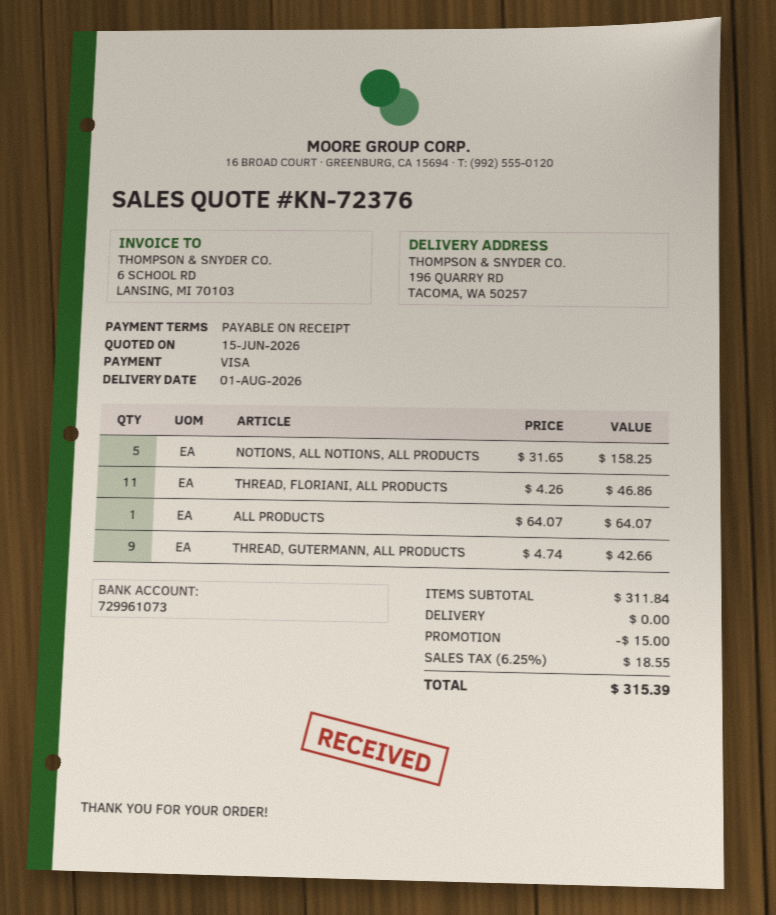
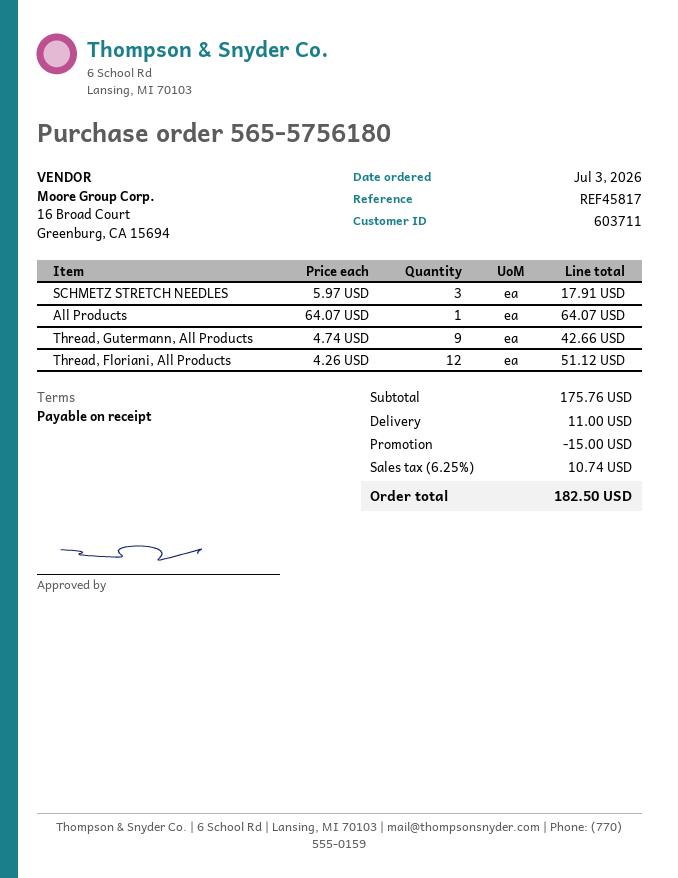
NOTIONS, ALL NOTIONS, ALL PRODUCTS: 5 x 31.65 = 158.25 -> none
THREAD, FLORIANI, ALL PRODUCTS: 11 x 4.26 = 46.86 -> 12 x 4.26 = 51.12
SCHMETZ STRETCH NEEDLES: none -> 3 x 5.97 = 17.91
subtotal: 311.84 -> 175.76
shipping: 0.00 -> 11.00
tax: 6.25% = 18.55 -> 6.25% = 10.74
total: 315.39 -> 182.50

